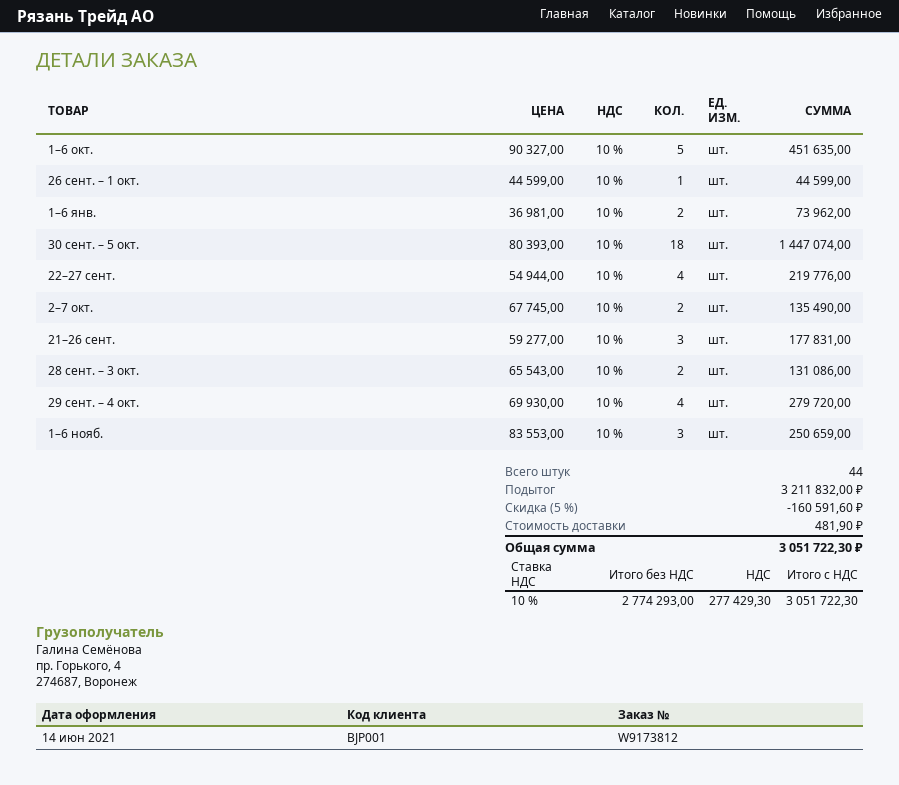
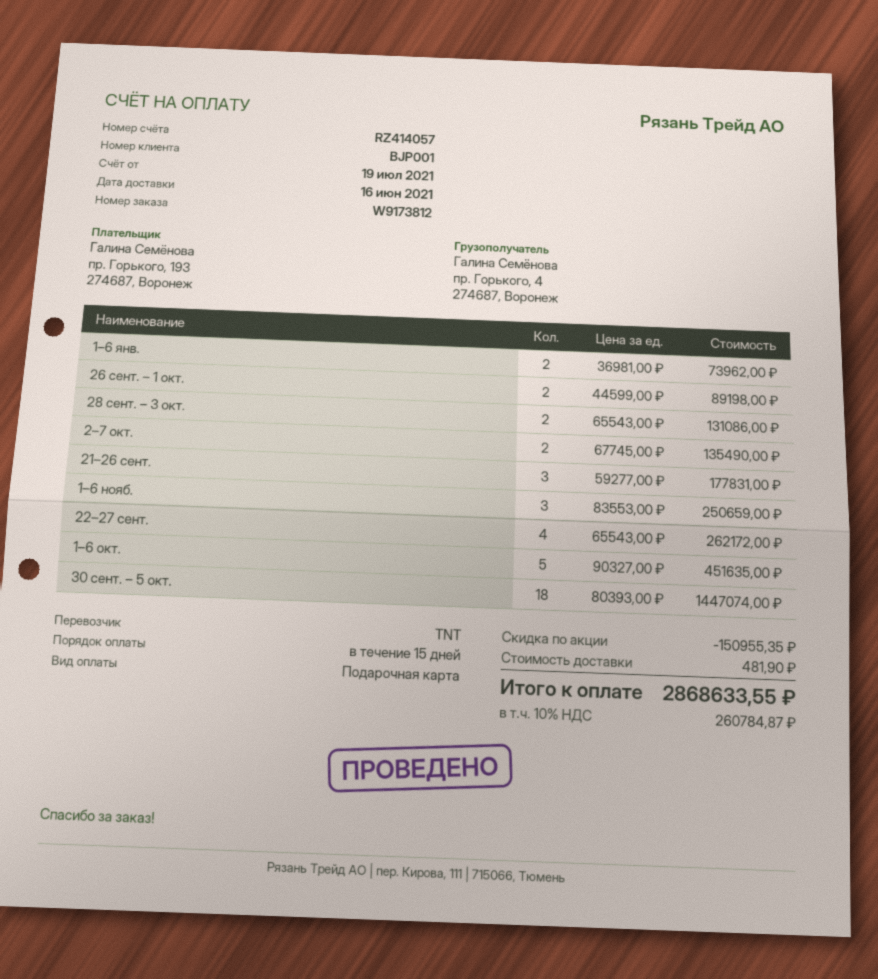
26 сент. – 1 окт.: 1 x 44599.00 = 44599.00 -> 2 x 44599.00 = 89198.00
22–27 сент.: 4 x 54944.00 = 219776.00 -> 4 x 65543.00 = 262172.00
29 сент. – 4 окт.: 4 x 69930.00 = 279720.00 -> none
discount: 160591.60 -> 150955.35
tax: 10% = 277429.30 -> 10% = 260784.87
total: 3051722.30 -> 2868633.55

